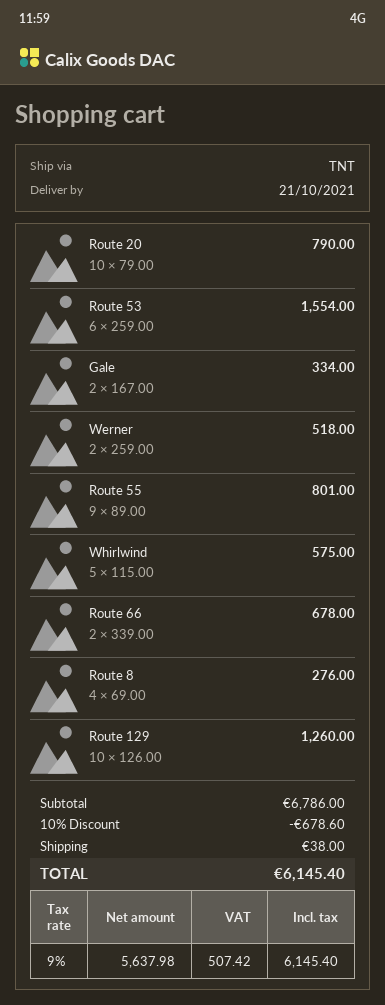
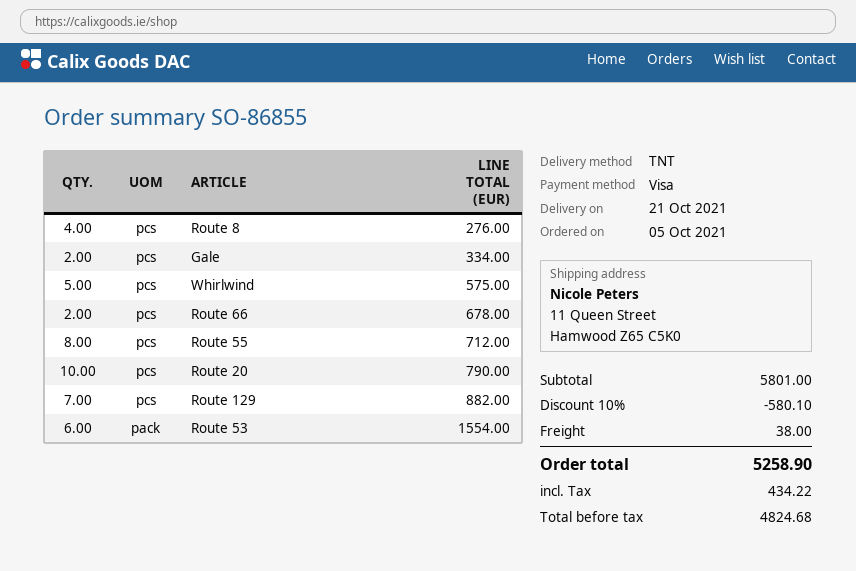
Werner: 2 for 518.00 -> none
Route 55: 9 for 801.00 -> 8 for 712.00
Route 129: 10 for 1260.00 -> 7 for 882.00
subtotal: 6786.00 -> 5801.00
discount: 10% = 678.60 -> 10% = 580.10
net: 5637.98 -> 4824.68
tax: 507.42 -> 434.22
total: 6145.40 -> 5258.90

